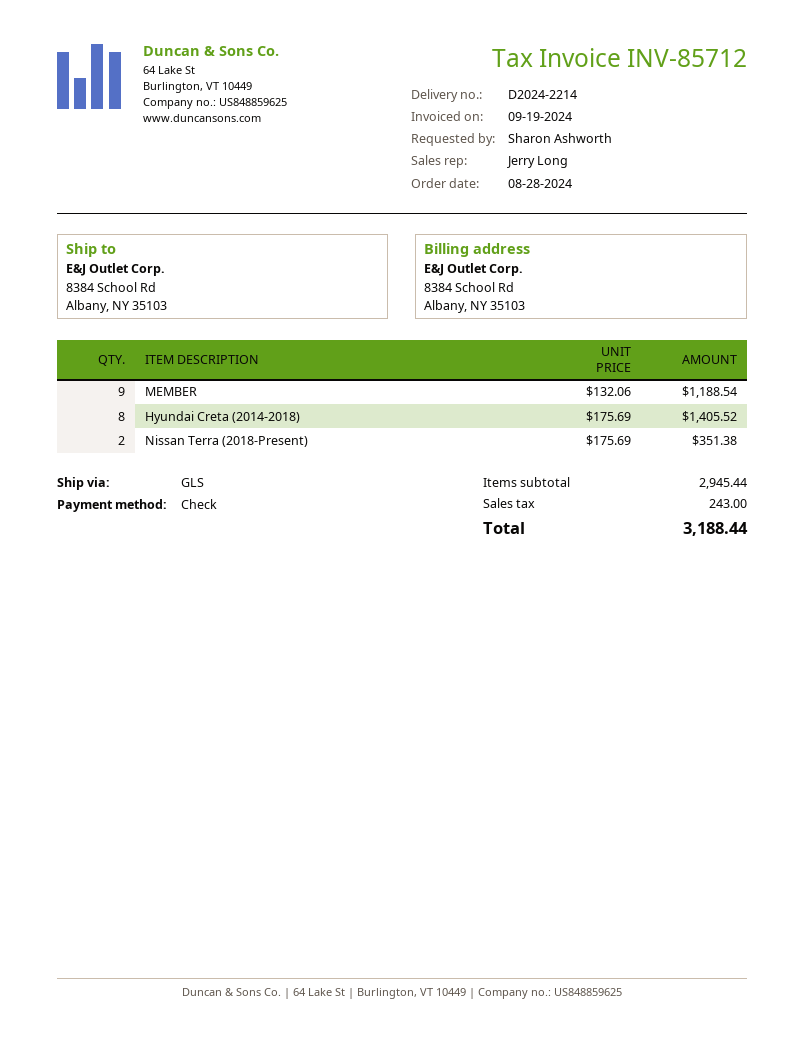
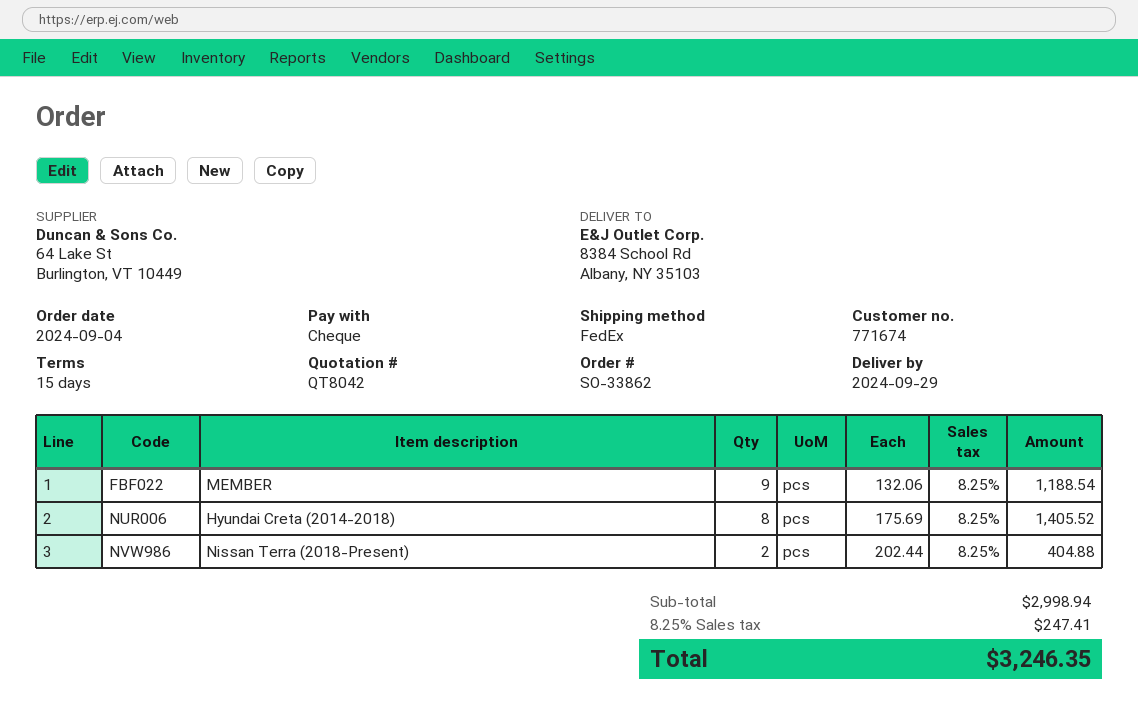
order date: 2024-08-28 -> 2024-09-04
shipping method: GLS -> FedEx
Nissan Terra (2018-Present): 2 x 175.69 = 351.38 -> 2 x 202.44 = 404.88
subtotal: 2945.44 -> 2998.94
tax: 243.00 -> 247.41
total: 3188.44 -> 3246.35

